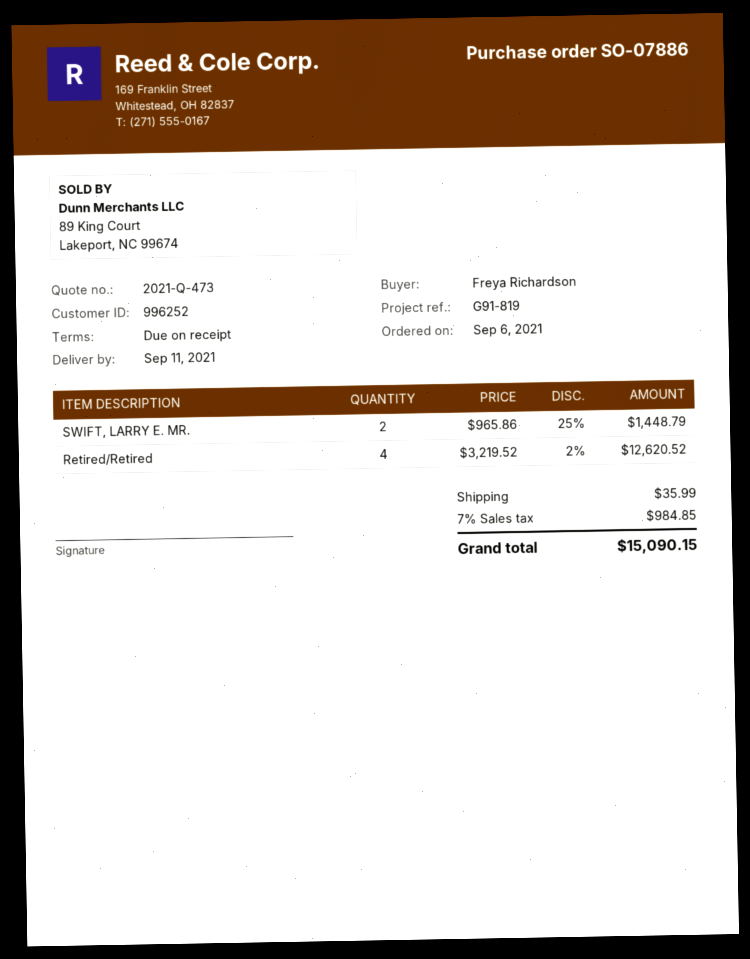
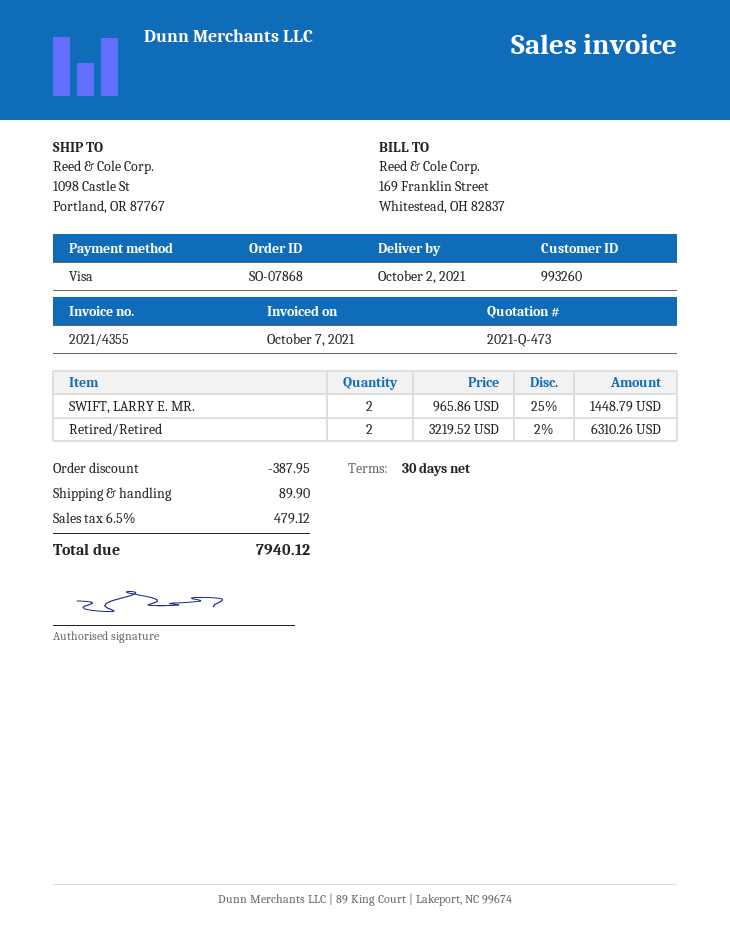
order number: SO-07886 -> SO-07868
delivery date: 2021-09-11 -> 2021-10-02
payment terms: on receipt -> 30 days
customer number: 996252 -> 993260
Retired/Retired: 4 x 3219.52 - 2% = 12620.52 -> 2 x 3219.52 - 2% = 6310.26
discount: none -> 387.95
shipping: 35.99 -> 89.90
tax: 7% = 984.85 -> 6.5% = 479.12
total: 15090.15 -> 7940.12

